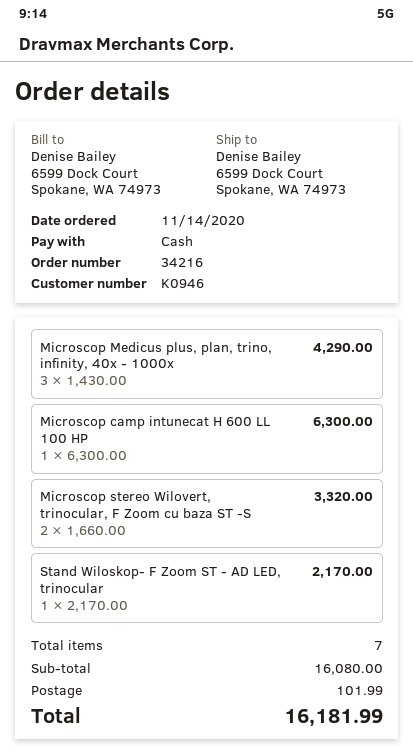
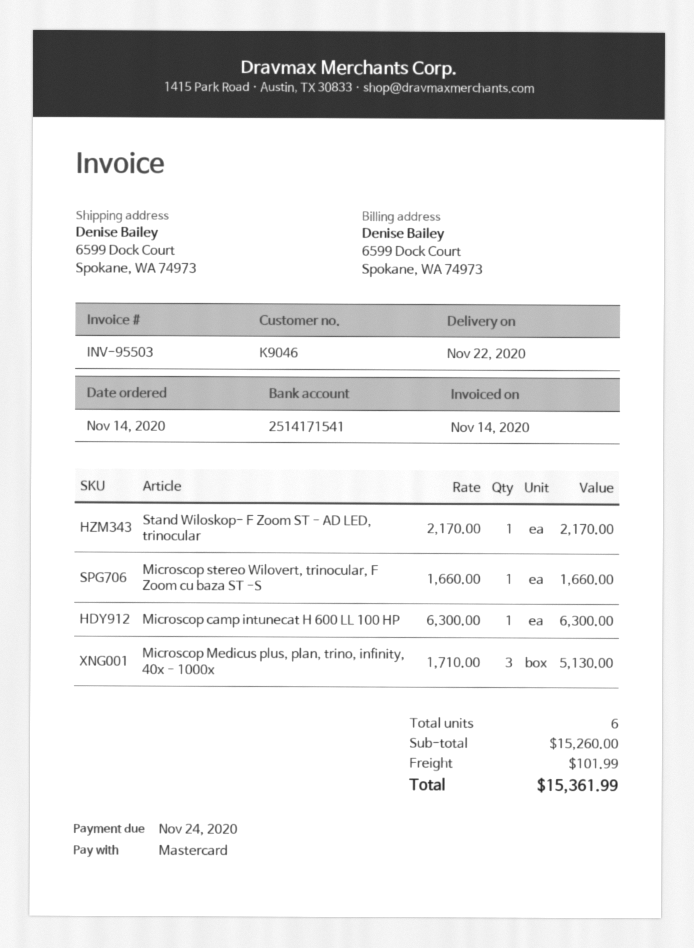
customer number: K0946 -> K9046
payment method: cash -> Mastercard
Microscop Medicus plus, plan, trino, infinity, 40x - 1000x: 3 x 1430.00 = 4290.00 -> 3 x 1710.00 = 5130.00
Microscop stereo Wilovert, trinocular, F Zoom cu baza ST -S: 2 x 1660.00 = 3320.00 -> 1 x 1660.00 = 1660.00
total quantity: 7 -> 6
subtotal: 16080.00 -> 15260.00
total: 16181.99 -> 15361.99

